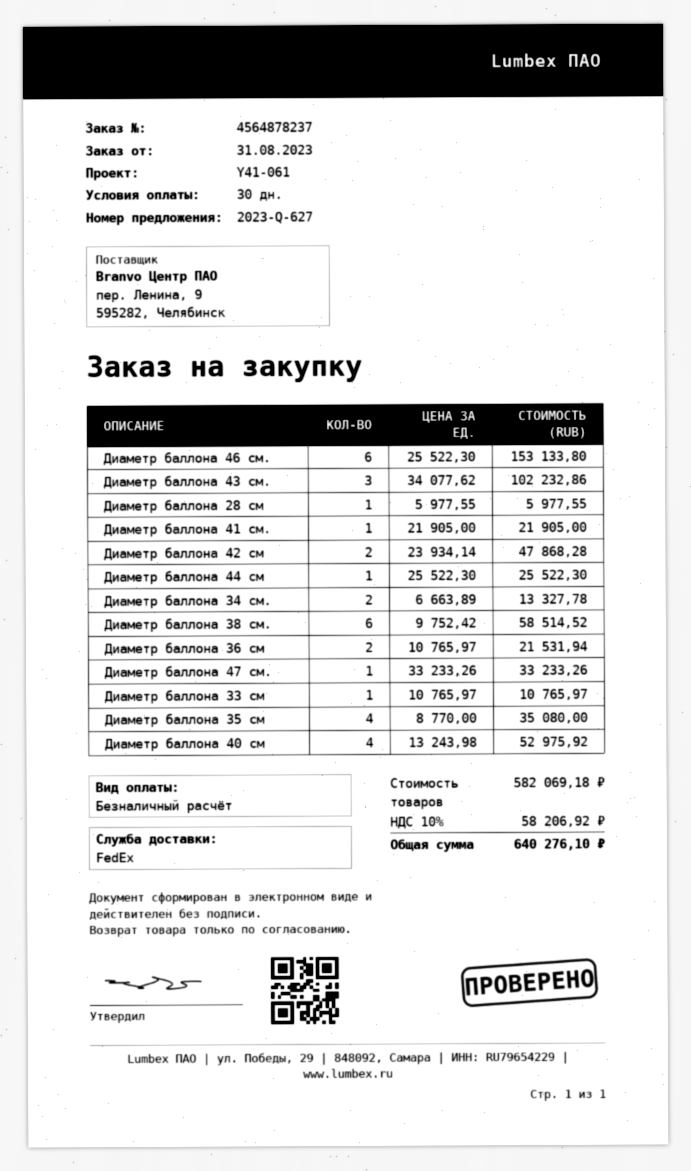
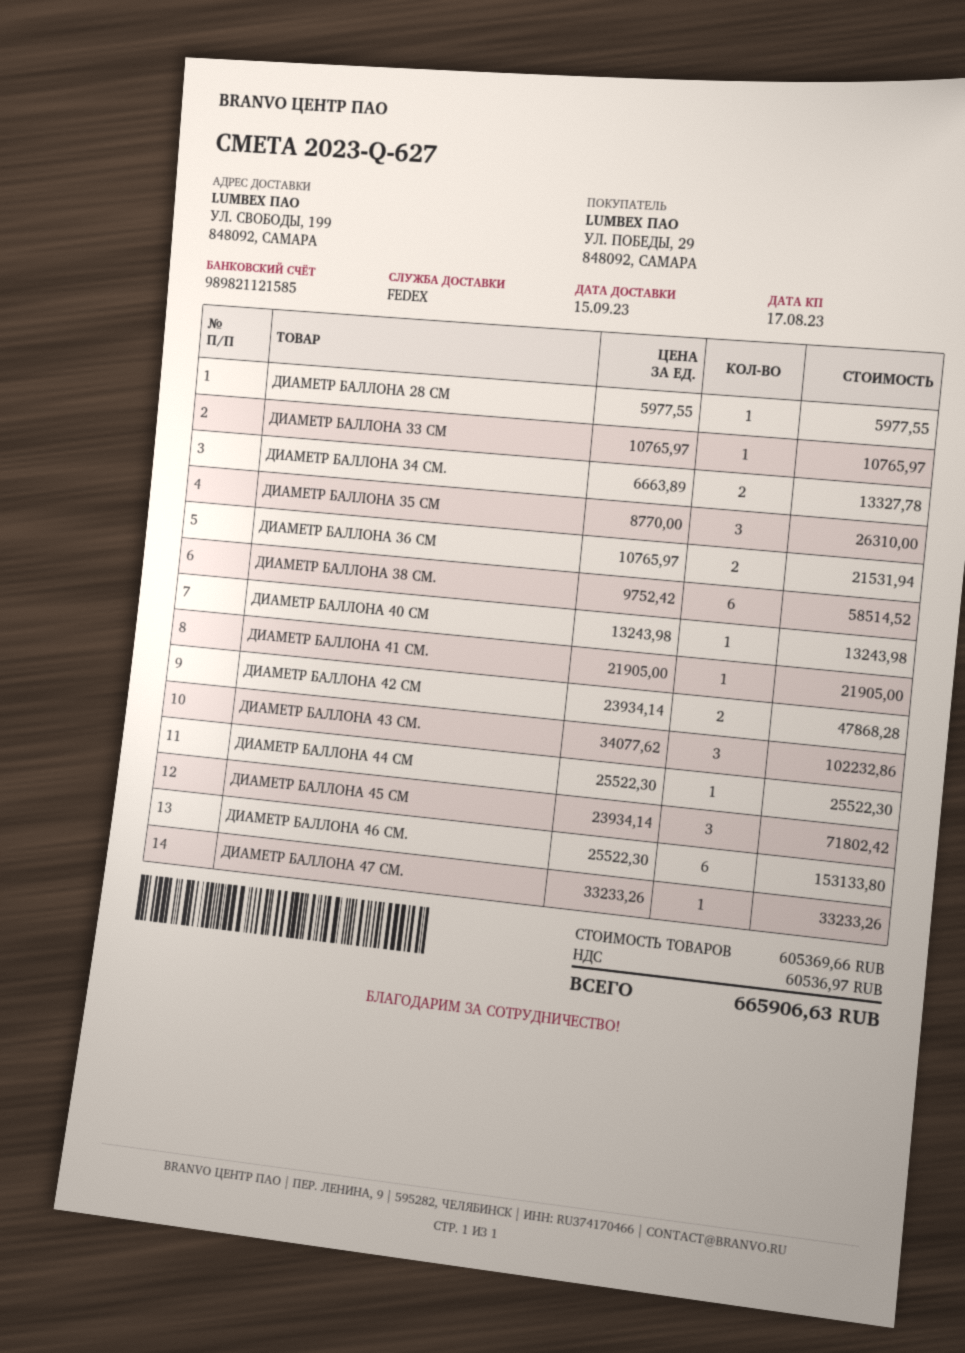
Диаметр баллона 35 см: 4 x 8770.00 = 35080.00 -> 3 x 8770.00 = 26310.00
Диаметр баллона 40 см: 4 x 13243.98 = 52975.92 -> 1 x 13243.98 = 13243.98
ДИАМЕТР БАЛЛОНА 45 СМ: none -> 3 x 23934.14 = 71802.42
subtotal: 582069.18 -> 605369.66
tax: 58206.92 -> 60536.97
total: 640276.10 -> 665906.63

